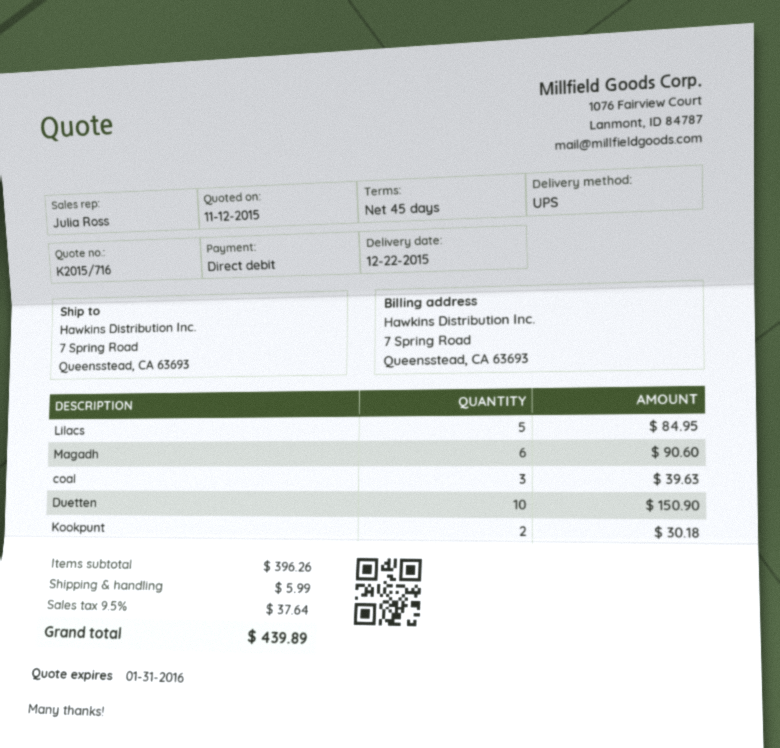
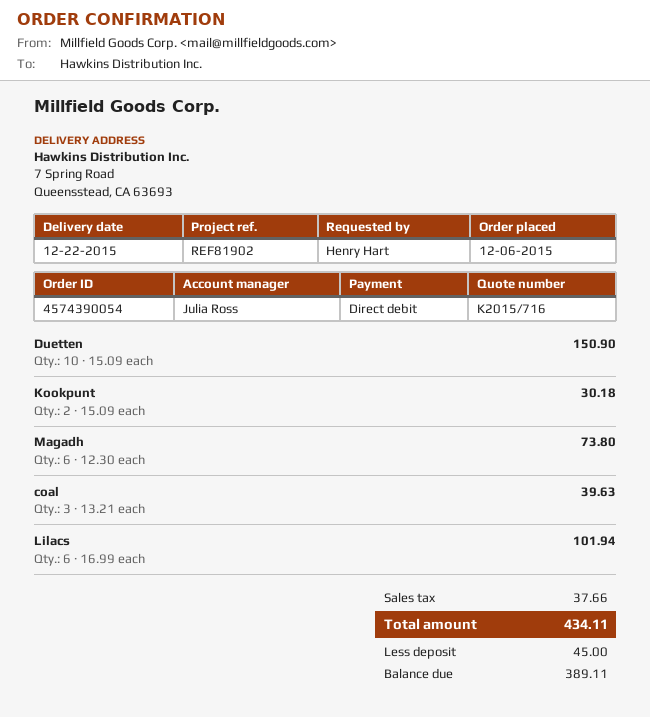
Lilacs: 5 for 84.95 -> 6 for 101.94
Magadh: 6 for 90.60 -> 6 for 73.80
shipping: 5.99 -> none
tax: 37.64 -> 37.66
total: 439.89 -> 434.11

